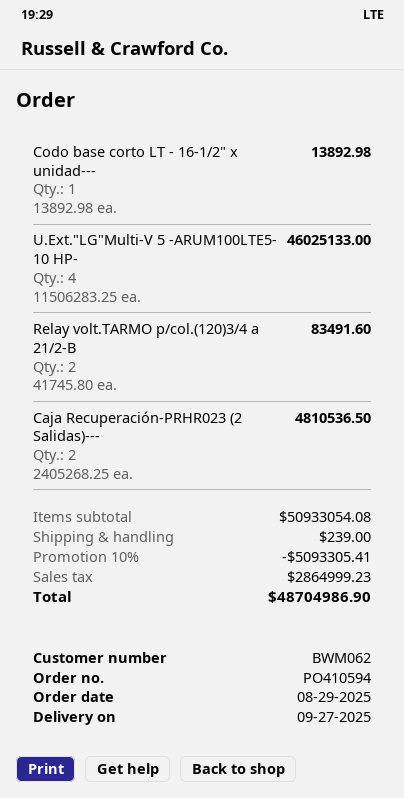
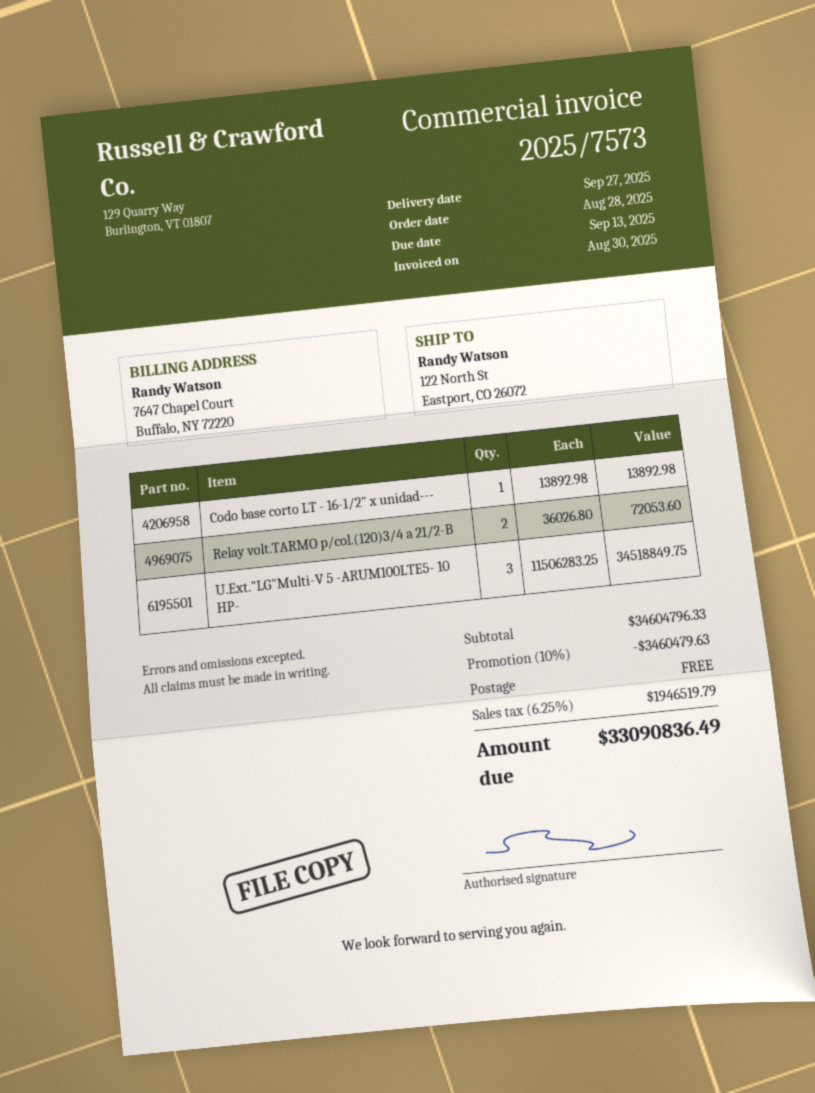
order date: 2025-08-29 -> 2025-08-28
U.Ext."LG"Multi-V 5 -ARUM100LTE5- 10 HP-: 4 x 11506283.25 = 46025133.00 -> 3 x 11506283.25 = 34518849.75
Relay volt.TARMO p/col.(120)3/4 a 21/2-B: 2 x 41745.80 = 83491.60 -> 2 x 36026.80 = 72053.60
Caja Recuperación-PRHR023 (2 Salidas)---: 2 x 2405268.25 = 4810536.50 -> none
subtotal: 50933054.08 -> 34604796.33
discount: 10% = 5093305.41 -> 10% = 3460479.63
shipping: 239.00 -> 0.00
tax: 2864999.23 -> 1946519.79
total: 48704986.90 -> 33090836.49

